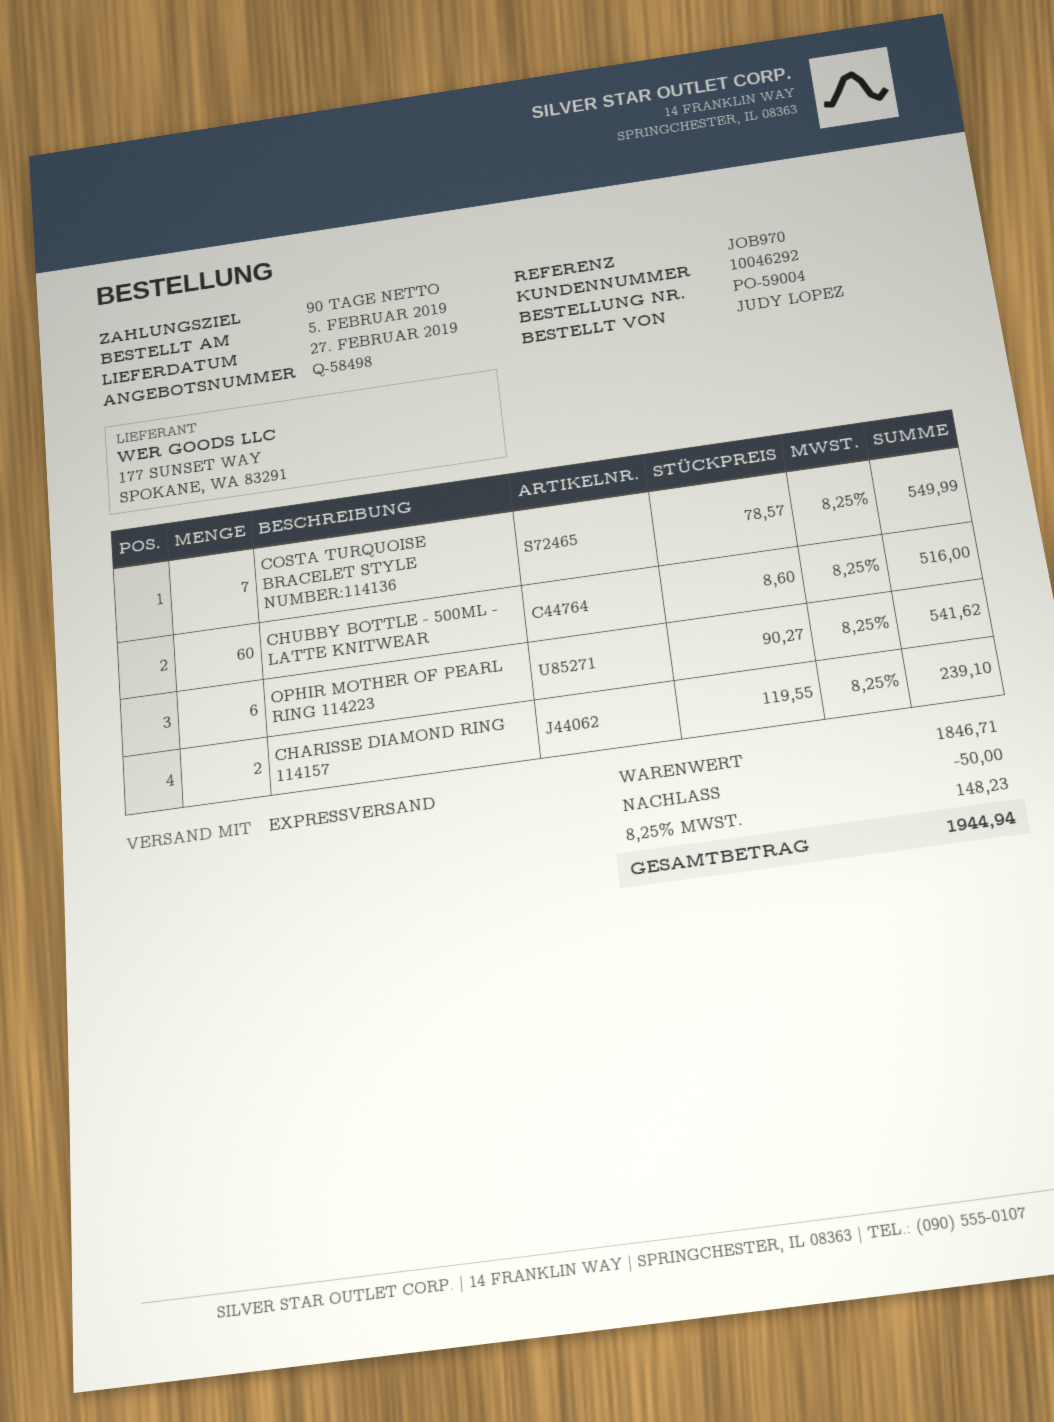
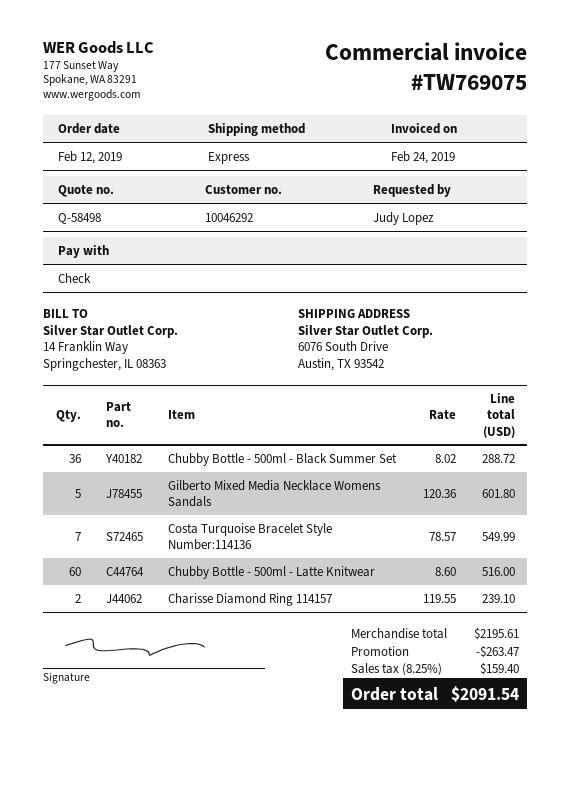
order date: 2019-02-05 -> 2019-02-12
OPHIR MOTHER OF PEARL RING 114223: 6 x 90.27 = 541.62 -> none
Chubby Bottle - 500ml - Black Summer Set: none -> 36 x 8.02 = 288.72
Gilberto Mixed Media Necklace Womens Sandals: none -> 5 x 120.36 = 601.80
subtotal: 1846.71 -> 2195.61
discount: 50.00 -> 263.47
tax: 8.25% = 148.23 -> 8.25% = 159.40
total: 1944.94 -> 2091.54

